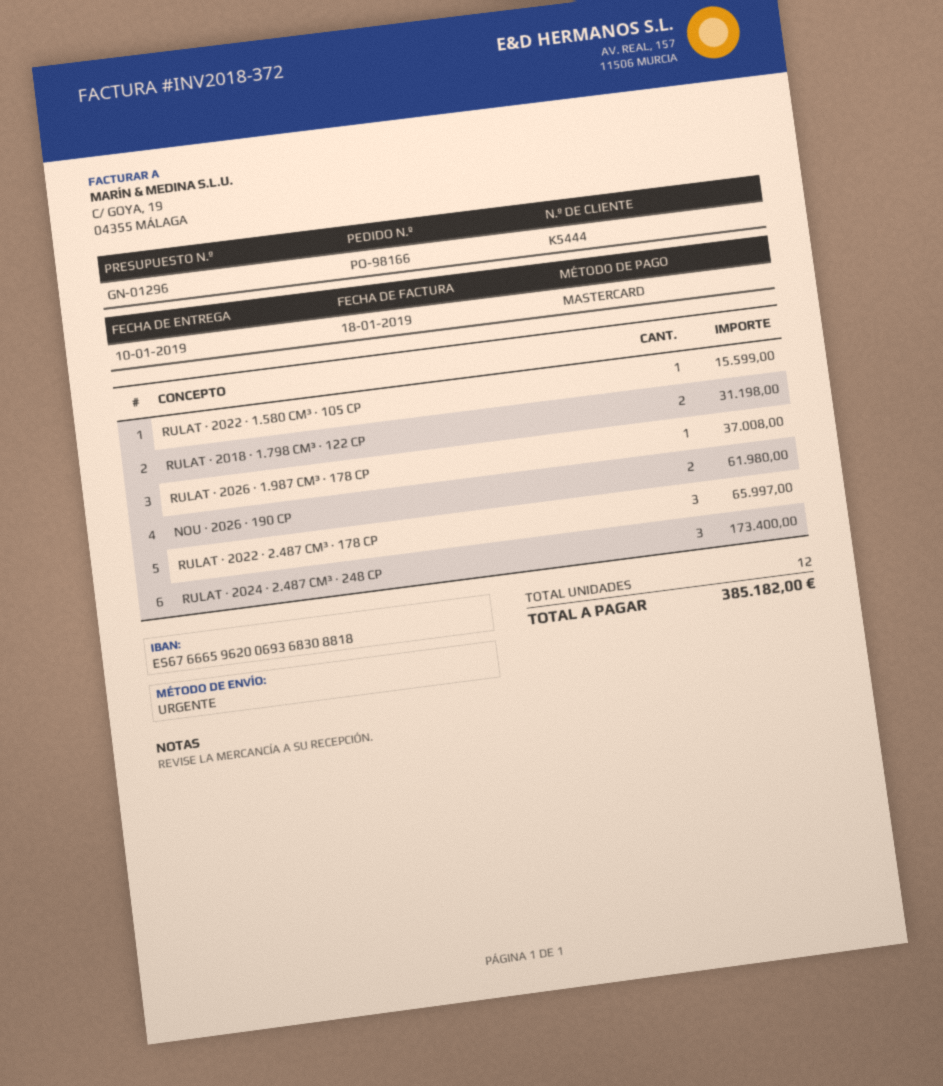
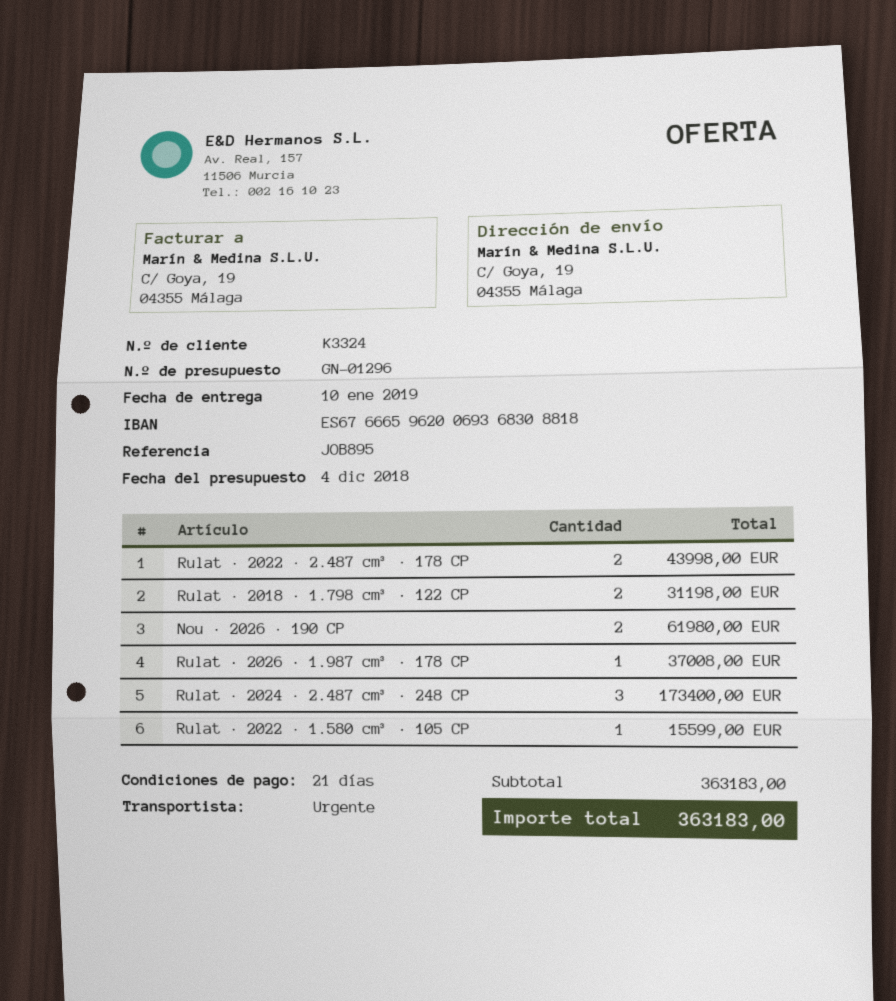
customer number: K5444 -> K3324
RULAT · 2022 · 2.487 CM³ · 178 CP: 3 for 65997.00 -> 2 for 43998.00
total: 385182.00 -> 363183.00

